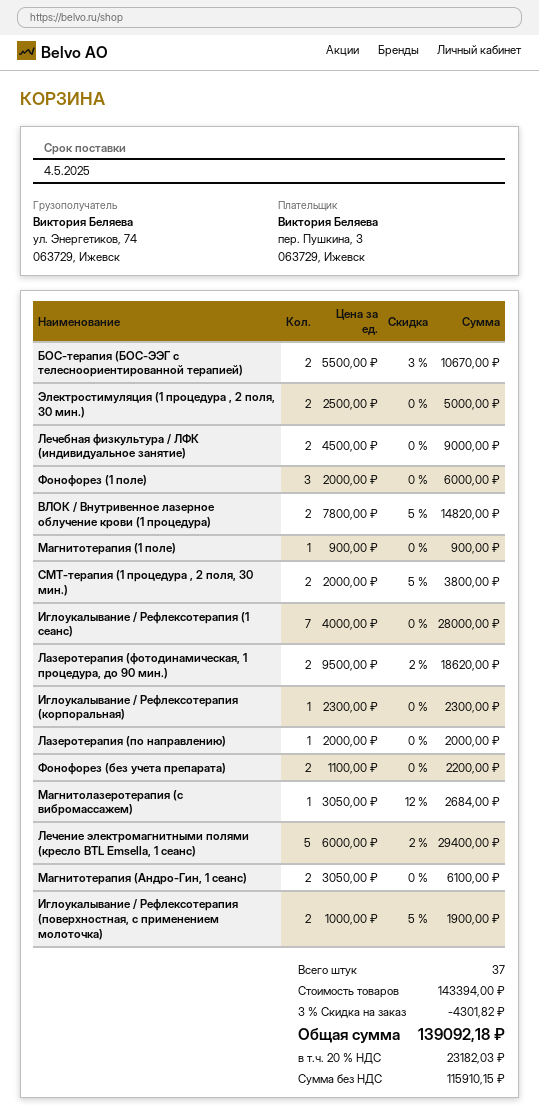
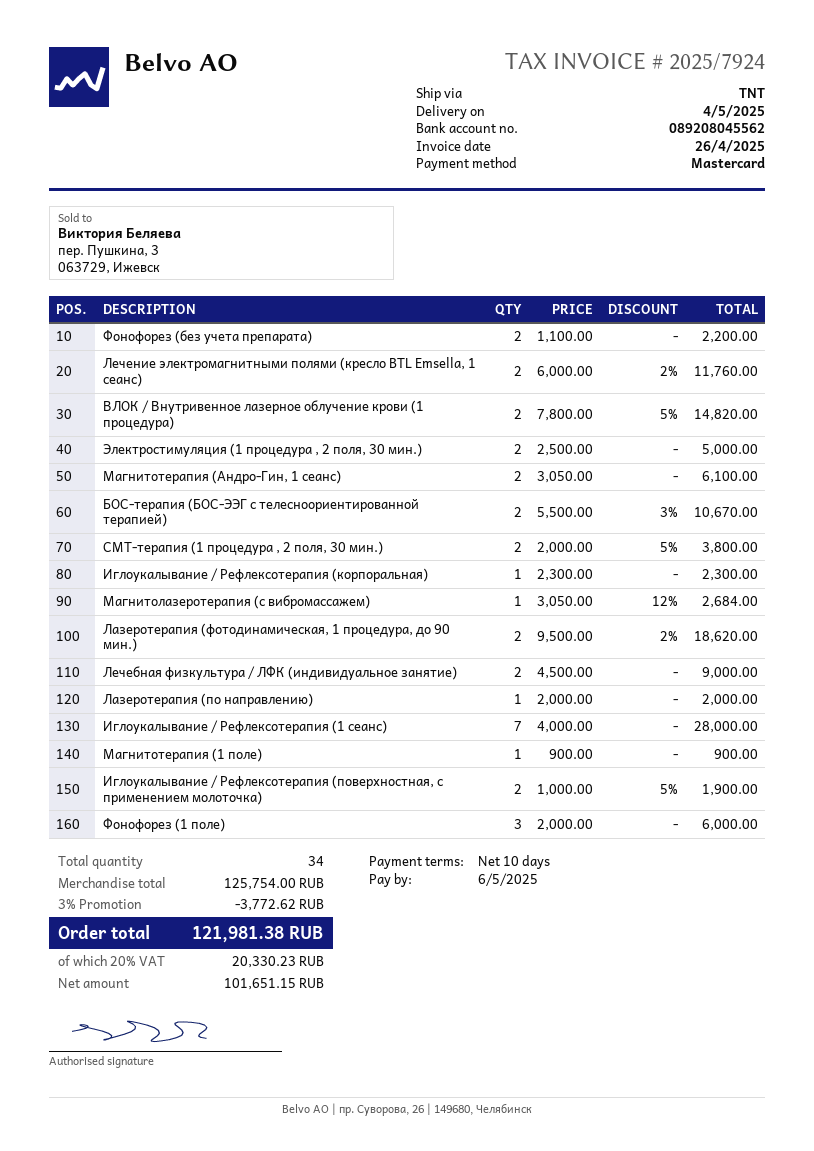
Лечение электромагнитными полями (кресло BTL Emsella, 1 сеанс): 5 x 6000.00 - 2% = 29400.00 -> 2 x 6000.00 - 2% = 11760.00
total quantity: 37 -> 34
subtotal: 143394.00 -> 125754.00
discount: 3% = 4301.82 -> 3% = 3772.62
net: 115910.15 -> 101651.15
tax: 20% = 23182.03 -> 20% = 20330.23
total: 139092.18 -> 121981.38

